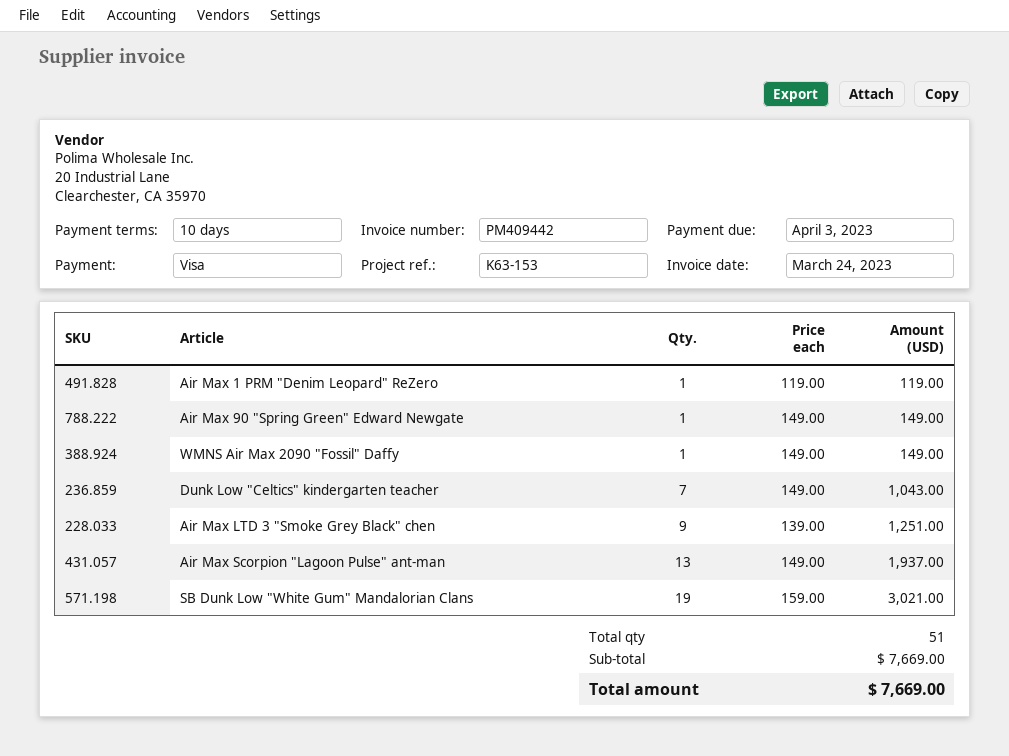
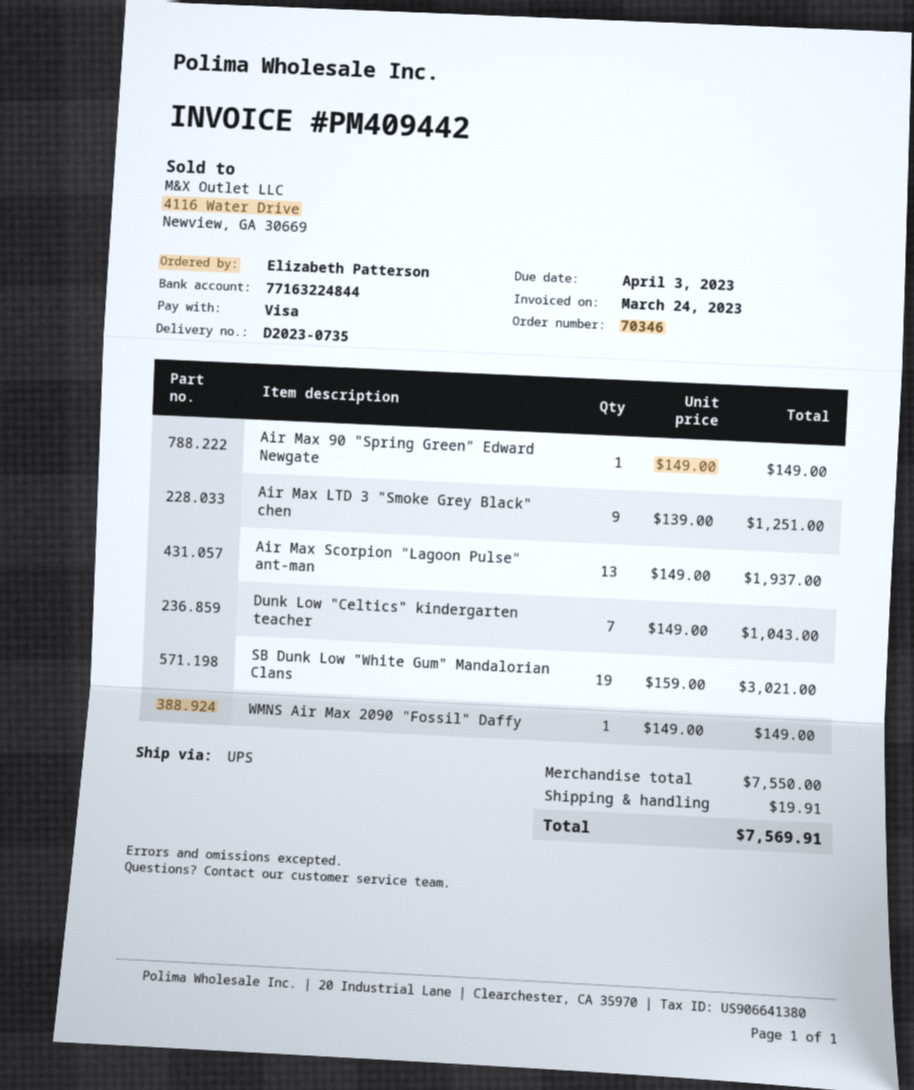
Air Max 1 PRM "Denim Leopard" ReZero: 1 x 119.00 = 119.00 -> none
subtotal: 7669.00 -> 7550.00
shipping: none -> 19.91
total: 7669.00 -> 7569.91

